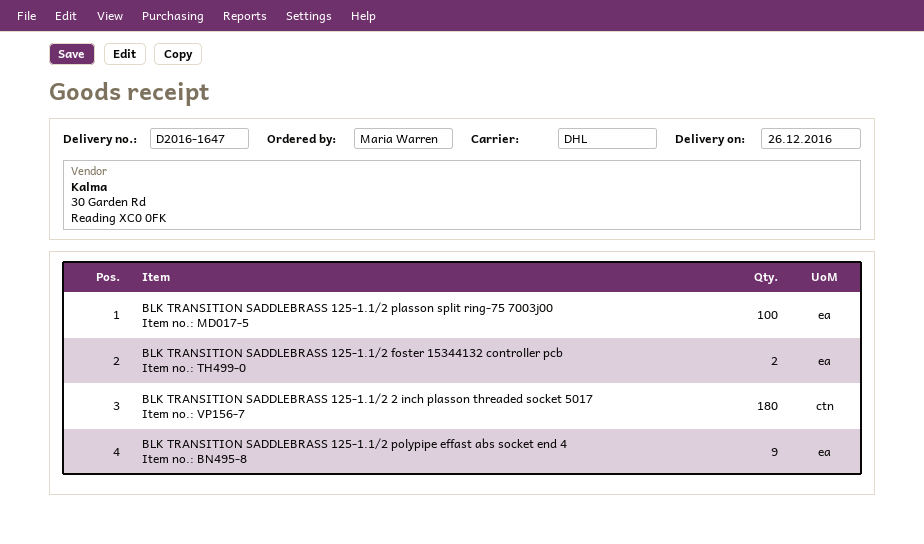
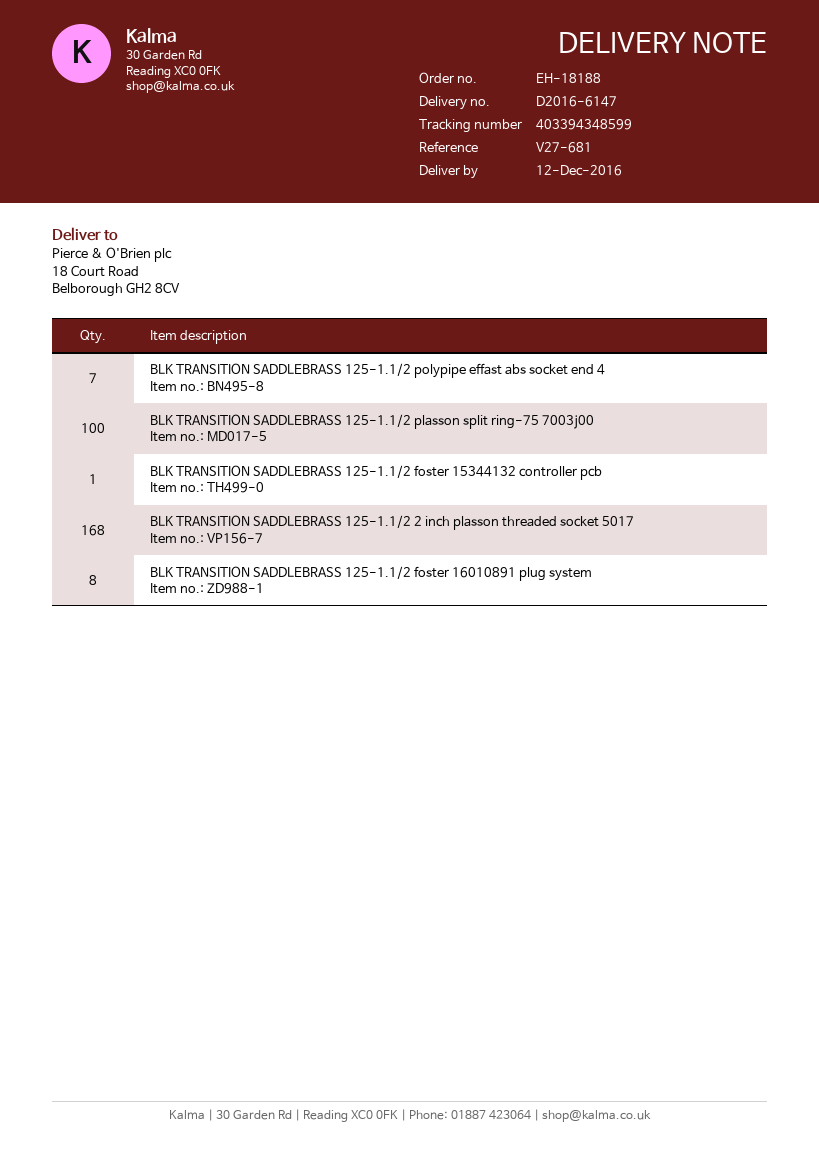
delivery note number: D2016-1647 -> D2016-6147
delivery date: 2016-12-26 -> 2016-12-12
BLK TRANSITION SADDLEBRASS 125-1.1/2 foster 15344132 controller pcb: 2 -> 1
BLK TRANSITION SADDLEBRASS 125-1.1/2 2 inch plasson threaded socket 5017: 180 -> 168
BLK TRANSITION SADDLEBRASS 125-1.1/2 polypipe effast abs socket end 4: 9 -> 7
BLK TRANSITION SADDLEBRASS 125-1.1/2 foster 16010891 plug system: none -> 8

